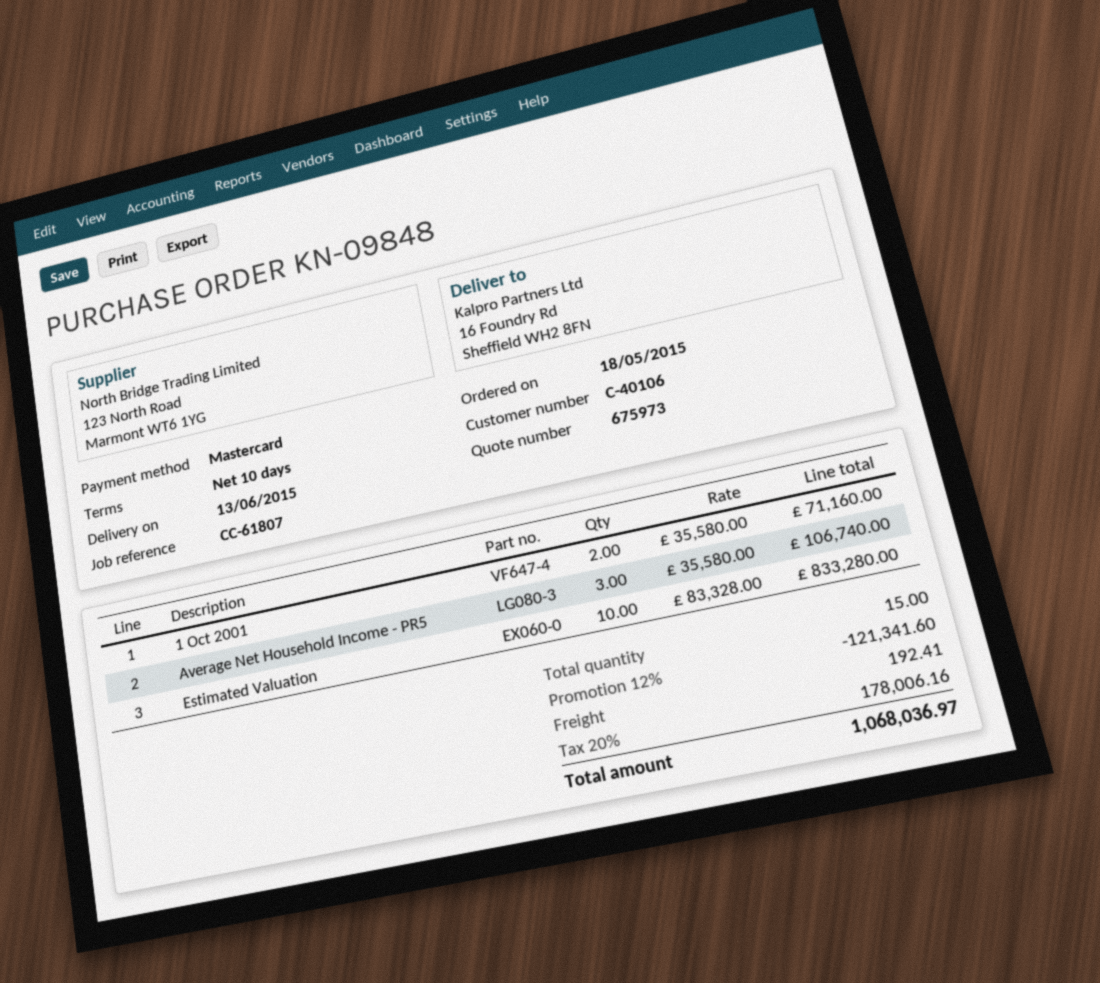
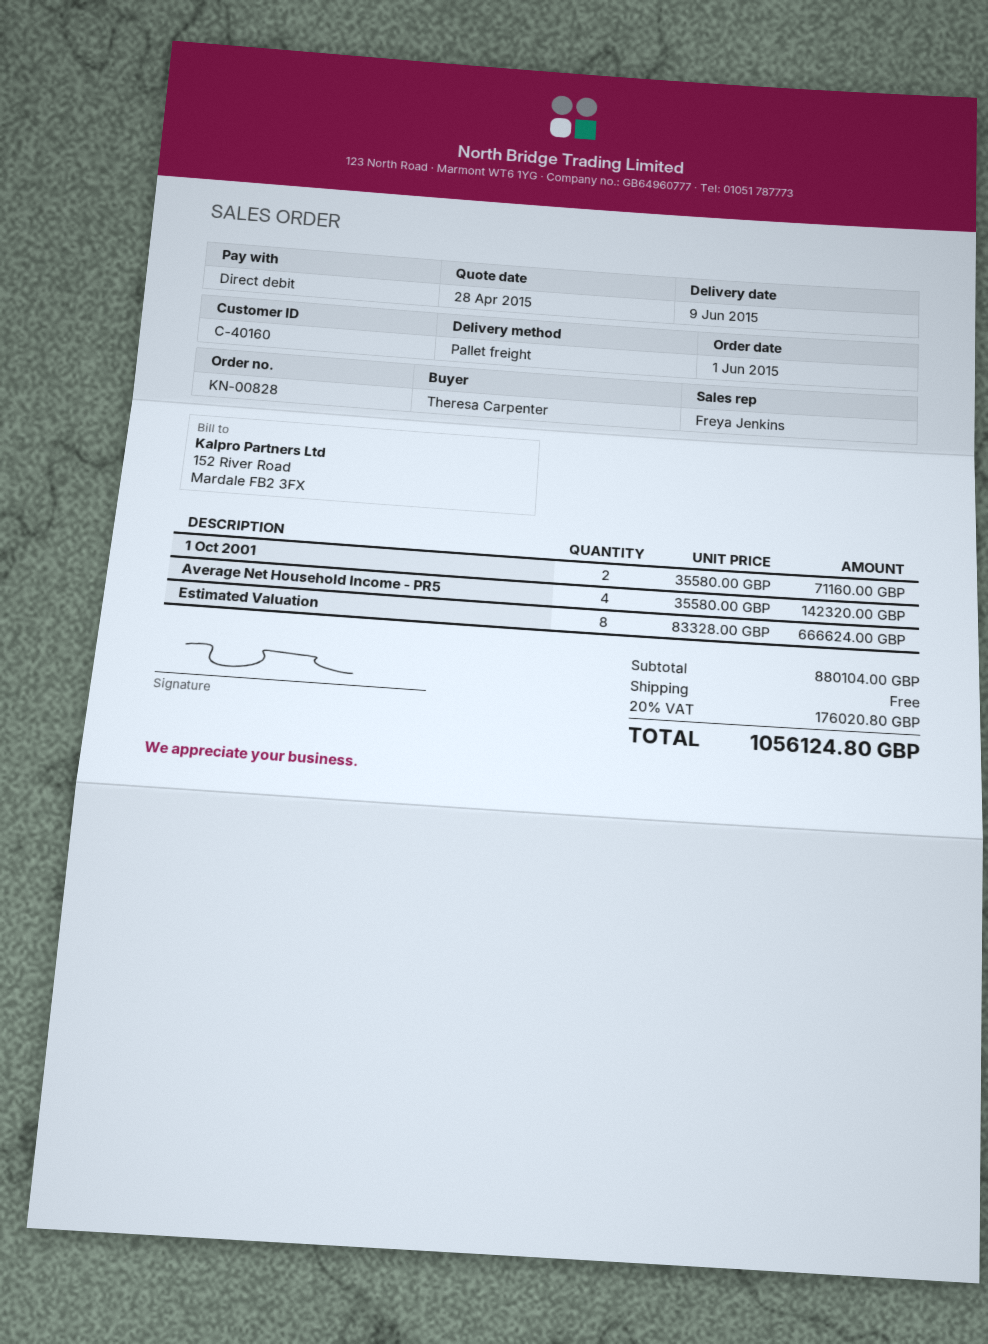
order number: KN-09848 -> KN-00828
order date: 2015-05-18 -> 2015-06-01
delivery date: 2015-06-13 -> 2015-06-09
customer number: C-40106 -> C-40160
payment method: Mastercard -> direct debit
Average Net Household Income - PR5: 3 x 35580.00 = 106740.00 -> 4 x 35580.00 = 142320.00
Estimated Valuation: 10 x 83328.00 = 833280.00 -> 8 x 83328.00 = 666624.00
discount: 12% = 121341.60 -> none
shipping: 192.41 -> 0.00
tax: 20% = 178006.16 -> 20% = 176020.80
total: 1068036.97 -> 1056124.80

